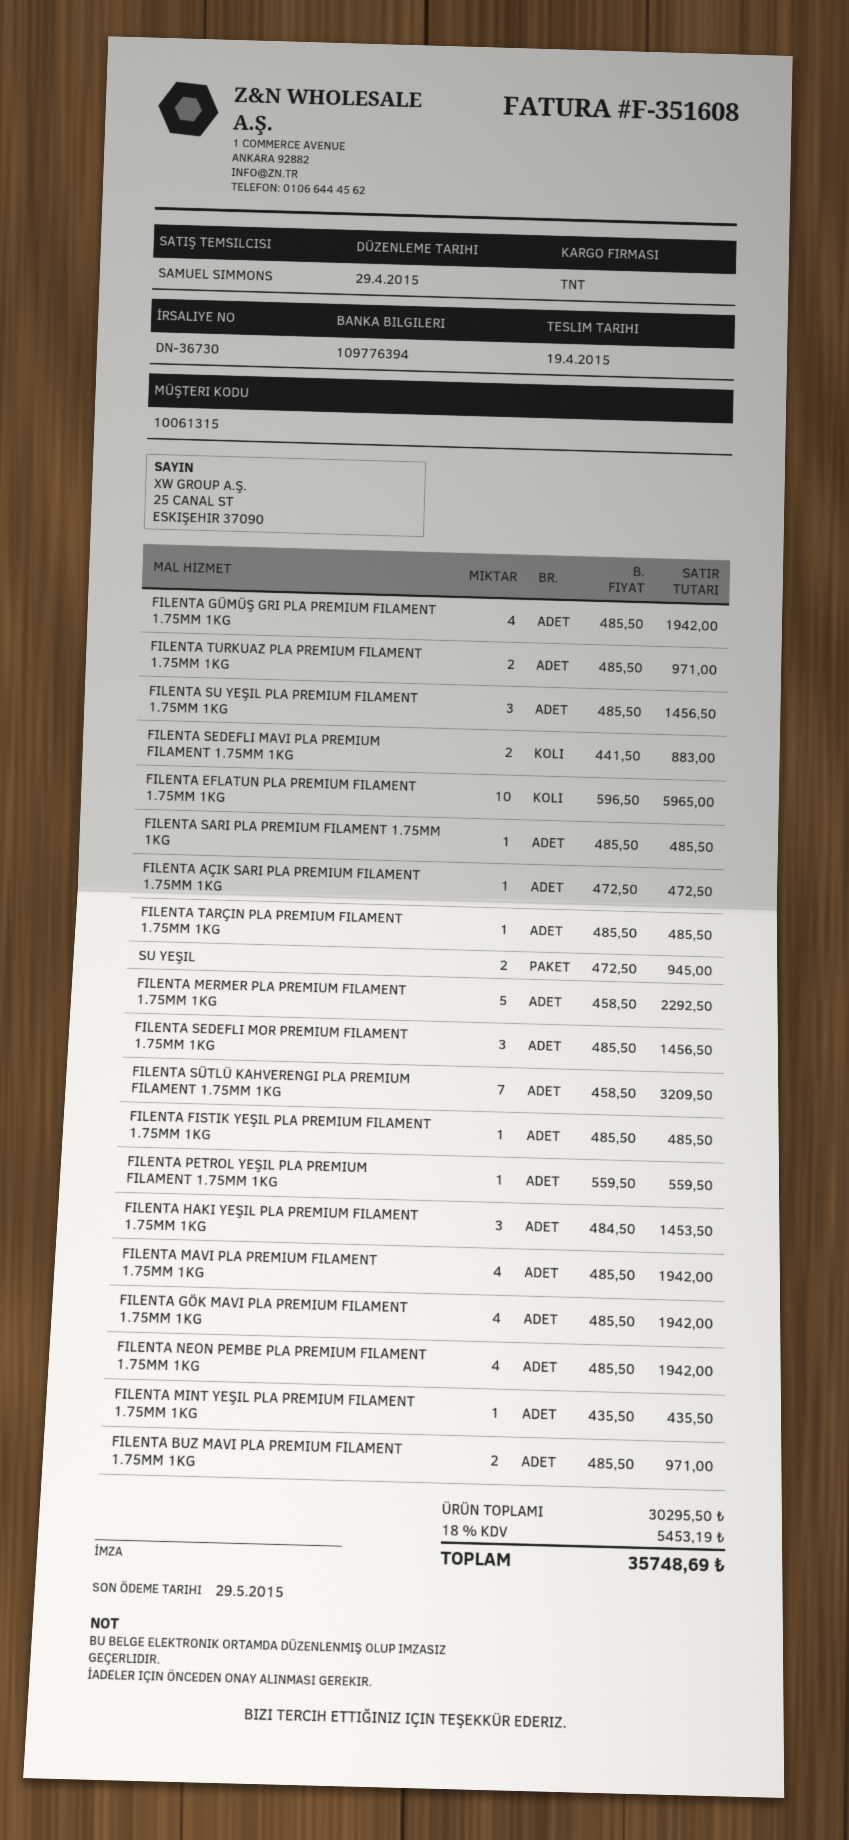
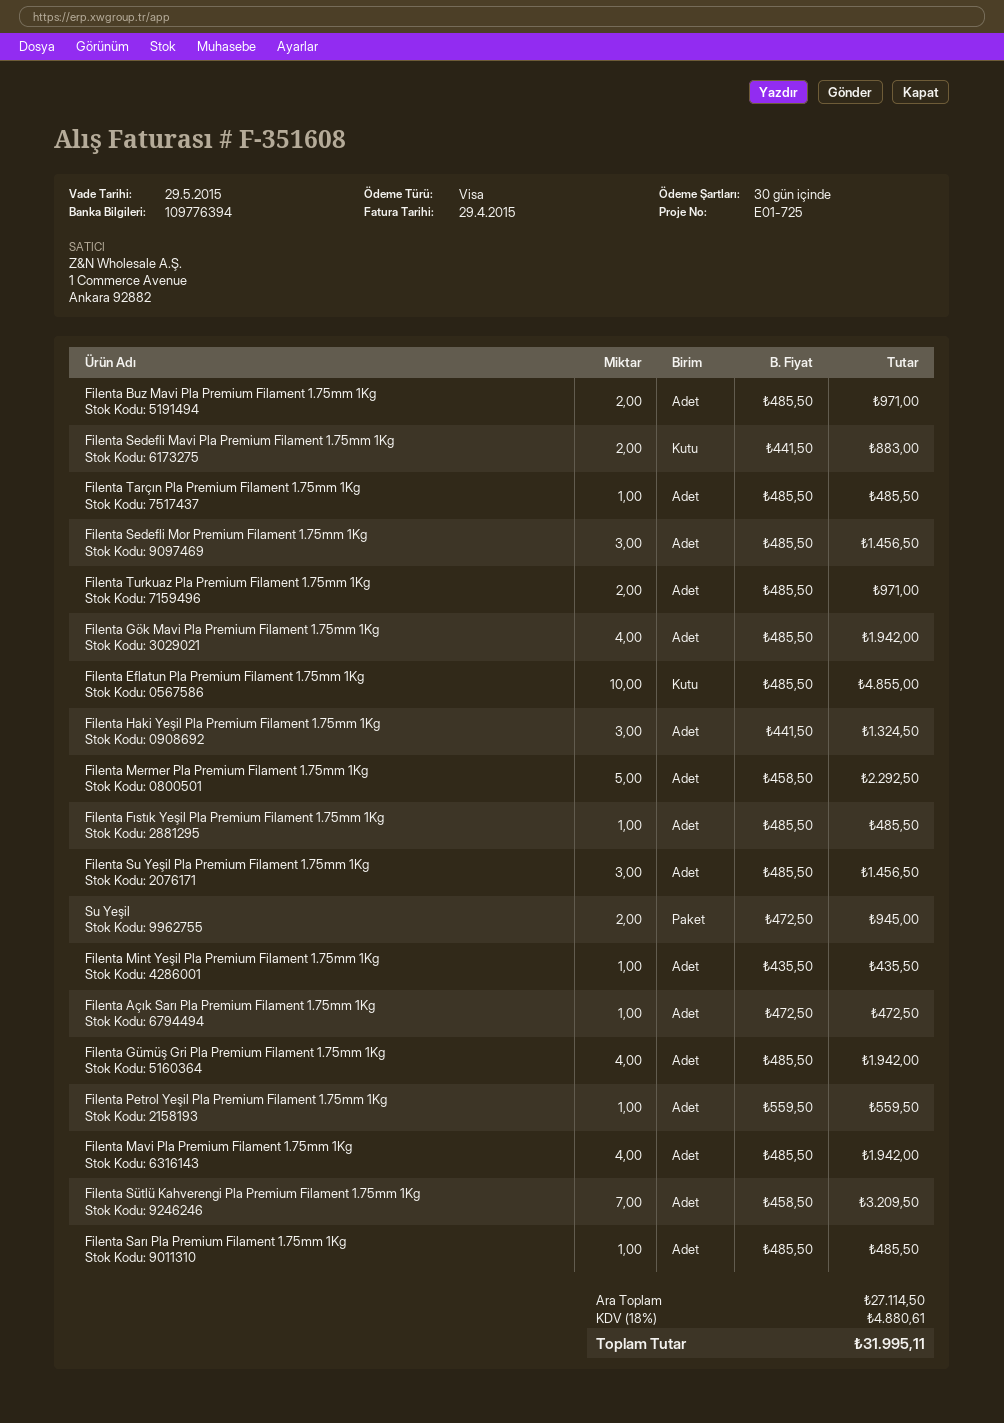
FILENTA EFLATUN PLA PREMIUM FILAMENT 1.75MM 1KG: 10 x 596.50 = 5965.00 -> 10 x 485.50 = 4855.00
FILENTA HAKI YEŞIL PLA PREMIUM FILAMENT 1.75MM 1KG: 3 x 484.50 = 1453.50 -> 3 x 441.50 = 1324.50
FILENTA NEON PEMBE PLA PREMIUM FILAMENT 1.75MM 1KG: 4 x 485.50 = 1942.00 -> none
subtotal: 30295.50 -> 27114.50
tax: 18% = 5453.19 -> 18% = 4880.61
total: 35748.69 -> 31995.11

